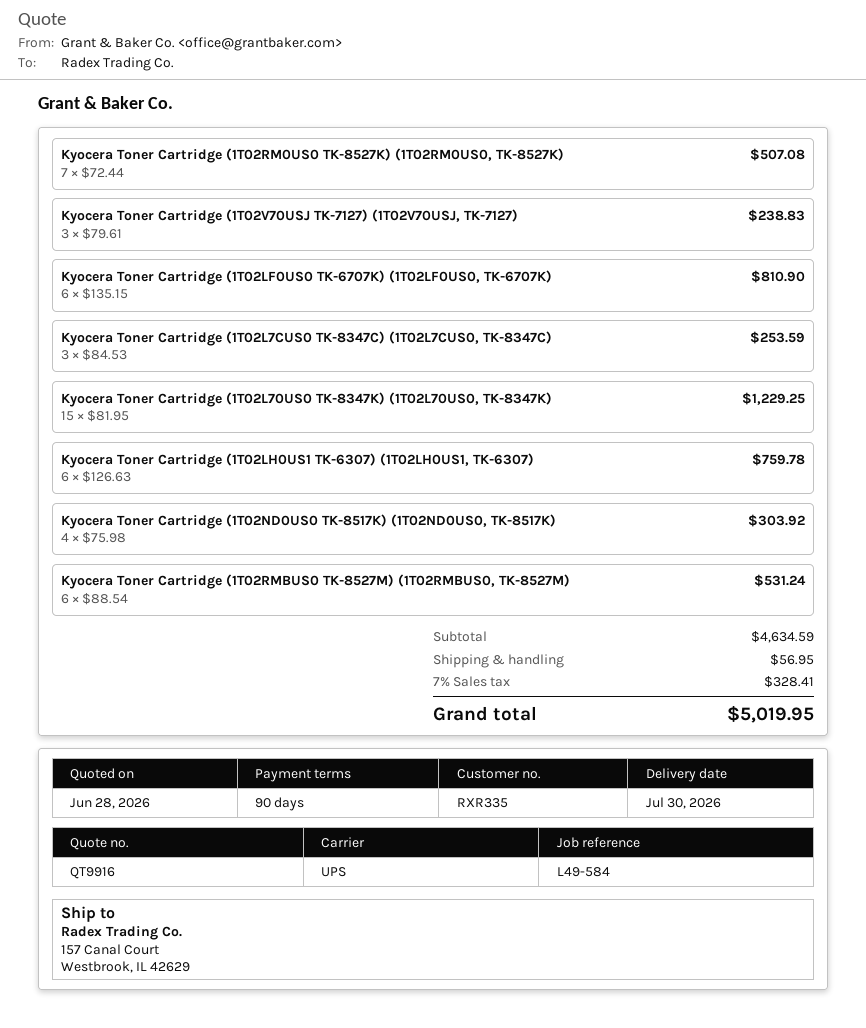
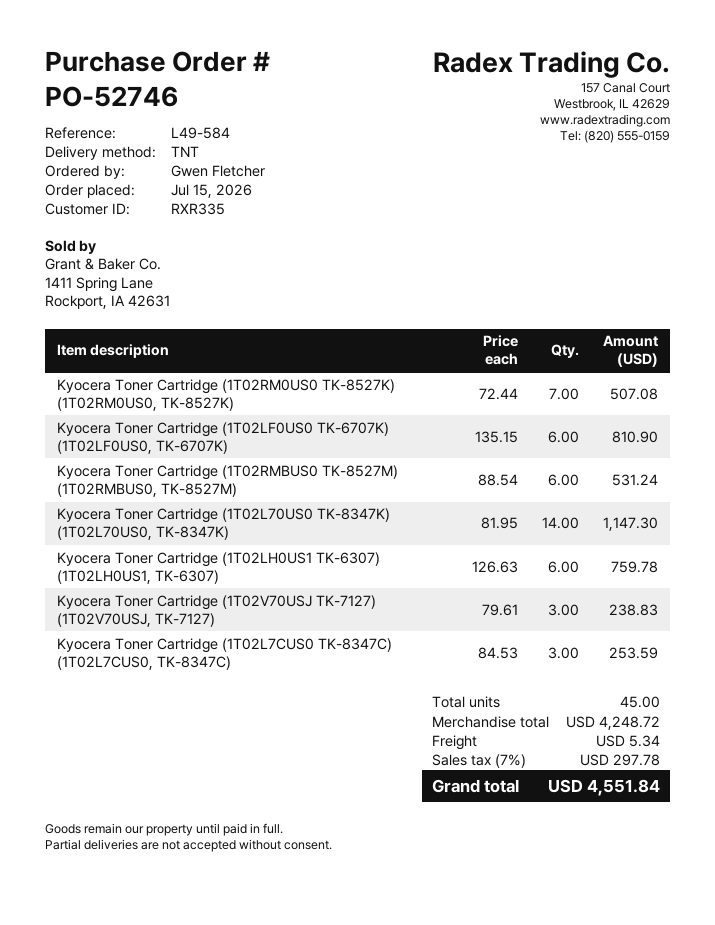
shipping method: UPS -> TNT
Kyocera Toner Cartridge (1T02L70US0 TK-8347K) (1T02L70US0, TK-8347K): 15 x 81.95 = 1229.25 -> 14 x 81.95 = 1147.30
Kyocera Toner Cartridge (1T02ND0US0 TK-8517K) (1T02ND0US0, TK-8517K): 4 x 75.98 = 303.92 -> none
subtotal: 4634.59 -> 4248.72
shipping: 56.95 -> 5.34
tax: 7% = 328.41 -> 7% = 297.78
total: 5019.95 -> 4551.84

